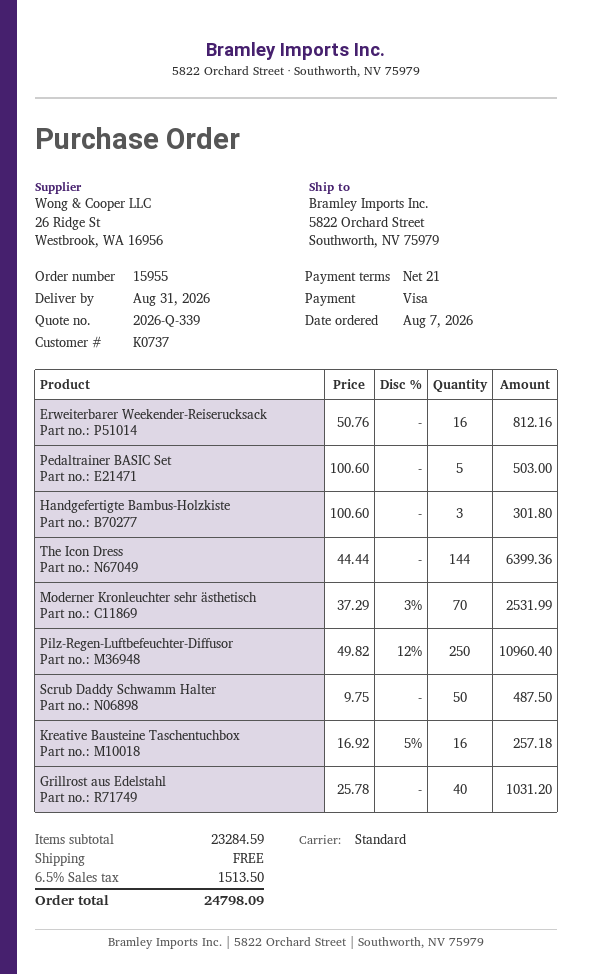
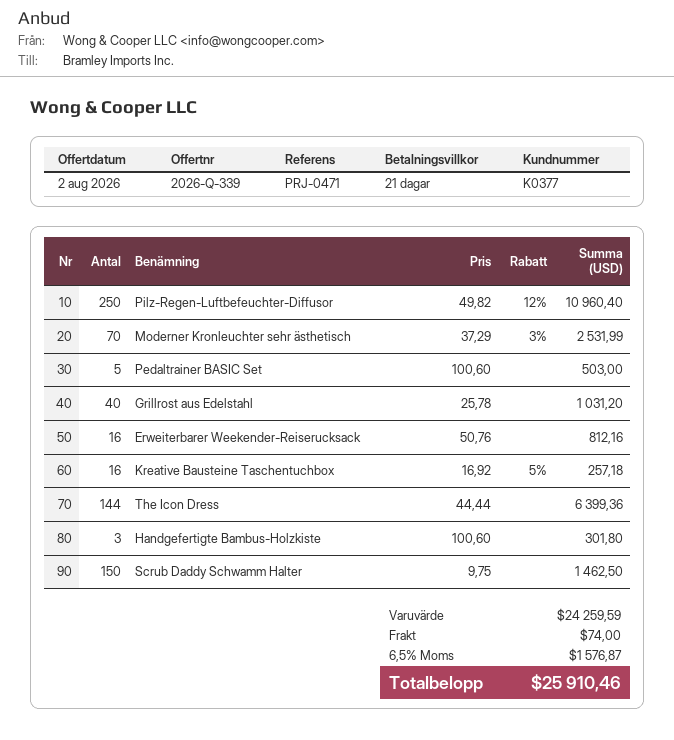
customer number: K0737 -> K0377
Scrub Daddy Schwamm Halter: 50 x 9.75 = 487.50 -> 150 x 9.75 = 1462.50
subtotal: 23284.59 -> 24259.59
shipping: 0.00 -> 74.00
tax: 6.5% = 1513.50 -> 6.5% = 1576.87
total: 24798.09 -> 25910.46

